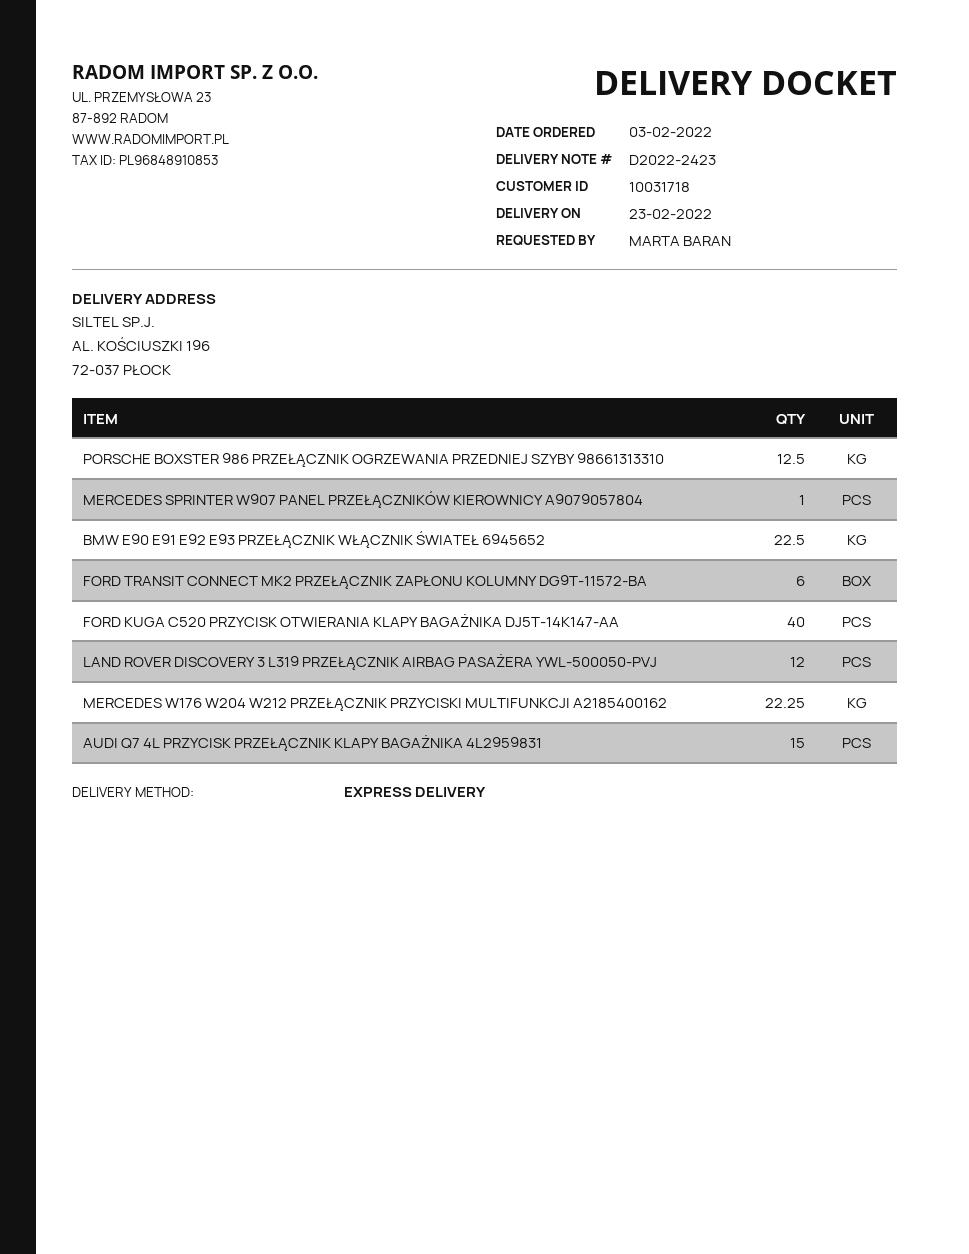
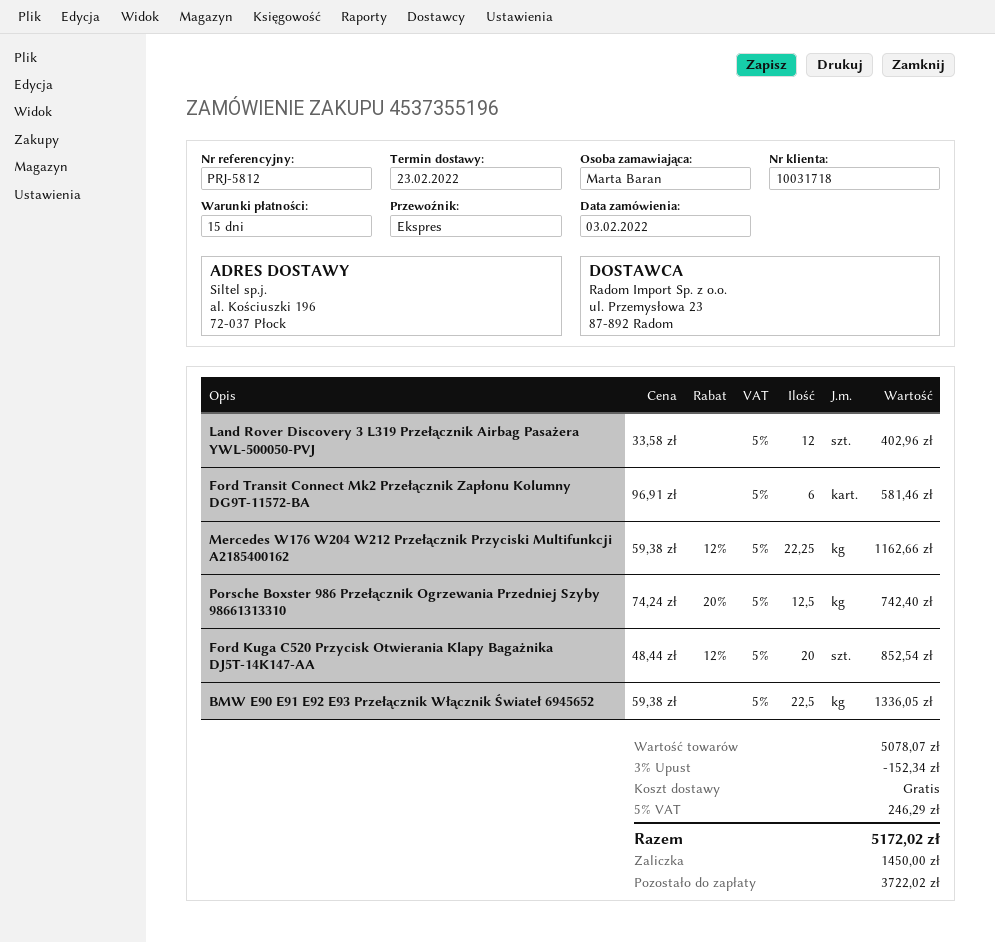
MERCEDES SPRINTER W907 PANEL PRZEŁĄCZNIKÓW KIEROWNICY A9079057804: 1 -> none
FORD KUGA C520 PRZYCISK OTWIERANIA KLAPY BAGAŻNIKA DJ5T-14K147-AA: 40 -> 20
AUDI Q7 4L PRZYCISK PRZEŁĄCZNIK KLAPY BAGAŻNIKA 4L2959831: 15 -> none

